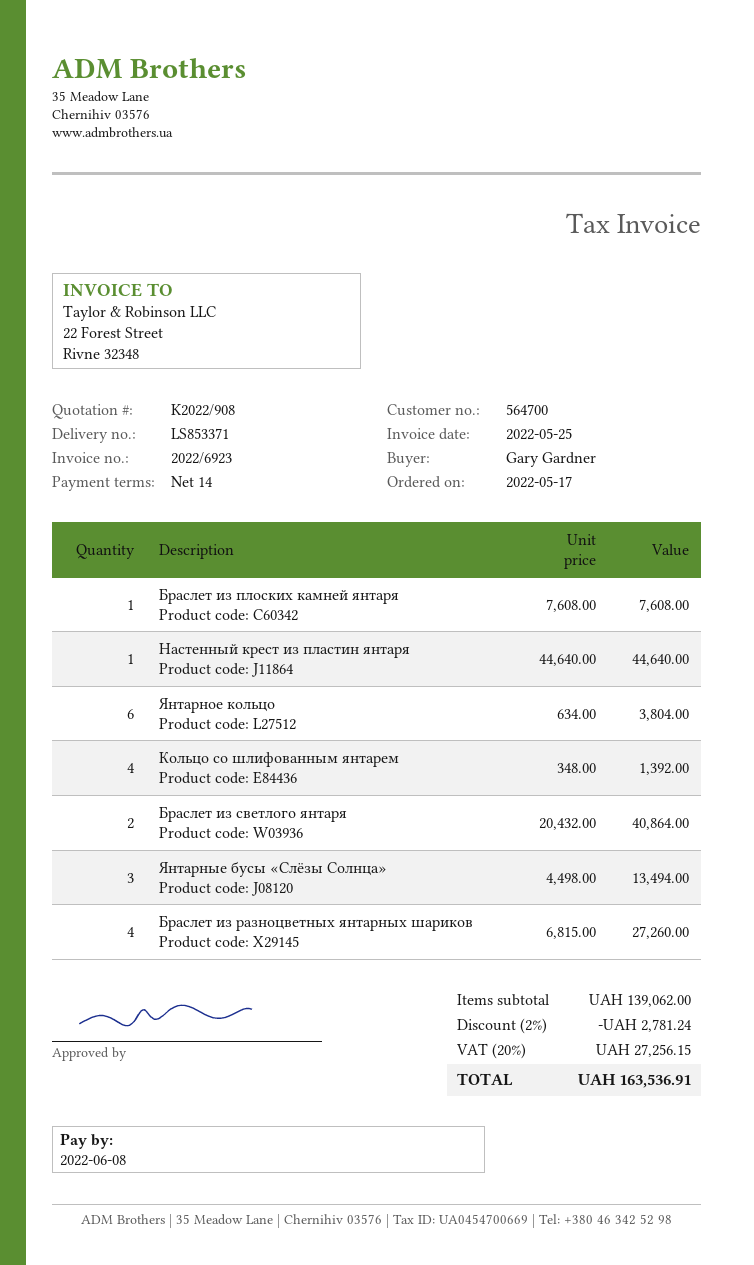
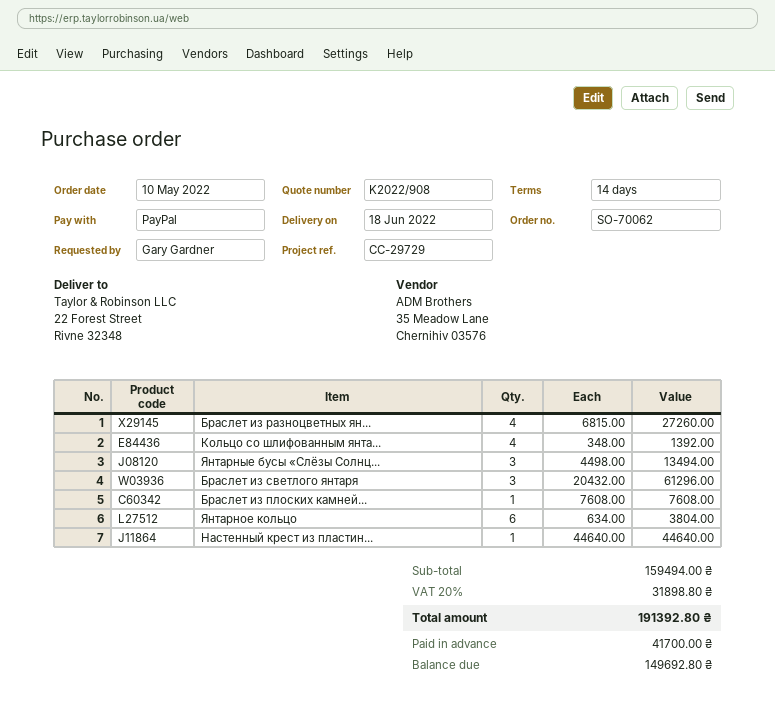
order date: 2022-05-17 -> 2022-05-10
Браслет из светлого янтаря: 2 x 20432.00 = 40864.00 -> 3 x 20432.00 = 61296.00
subtotal: 139062.00 -> 159494.00
discount: 2% = 2781.24 -> none
tax: 20% = 27256.15 -> 20% = 31898.80
total: 163536.91 -> 191392.80

